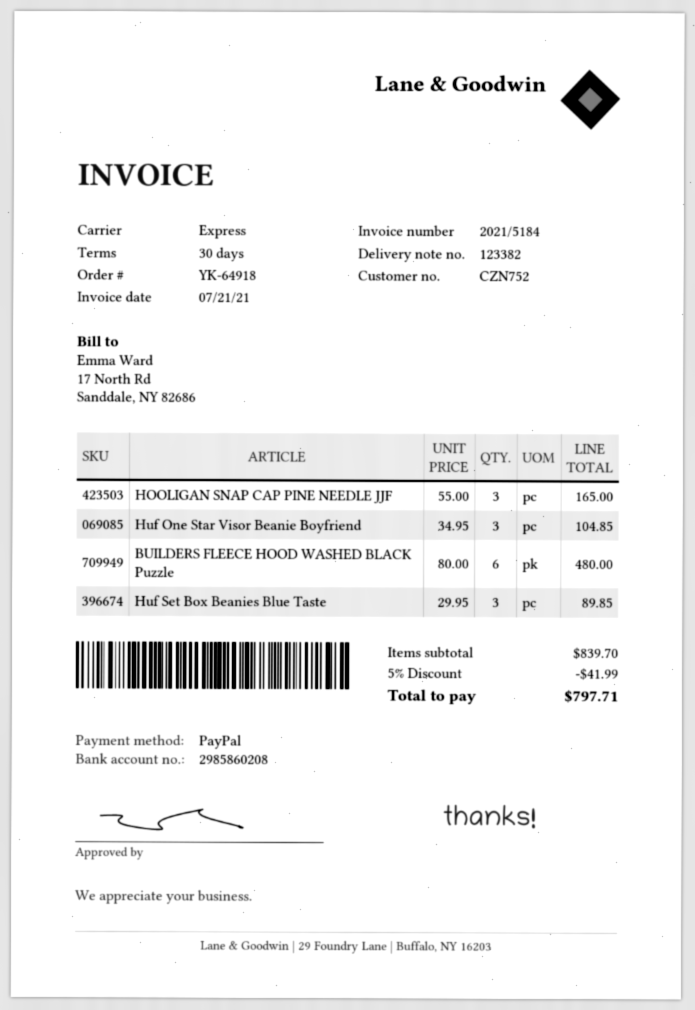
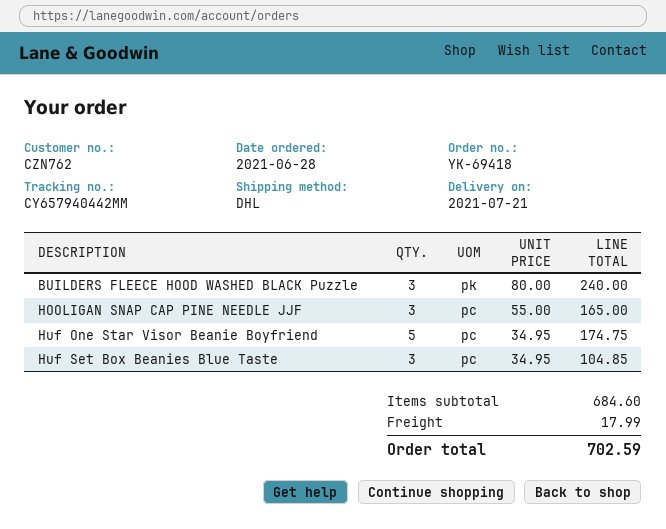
order number: YK-64918 -> YK-69418
customer number: CZN752 -> CZN762
shipping method: express -> DHL
Huf One Star Visor Beanie Boyfriend: 3 x 34.95 = 104.85 -> 5 x 34.95 = 174.75
BUILDERS FLEECE HOOD WASHED BLACK Puzzle: 6 x 80.00 = 480.00 -> 3 x 80.00 = 240.00
Huf Set Box Beanies Blue Taste: 3 x 29.95 = 89.85 -> 3 x 34.95 = 104.85
subtotal: 839.70 -> 684.60
discount: 5% = 41.99 -> none
shipping: none -> 17.99
total: 797.71 -> 702.59

